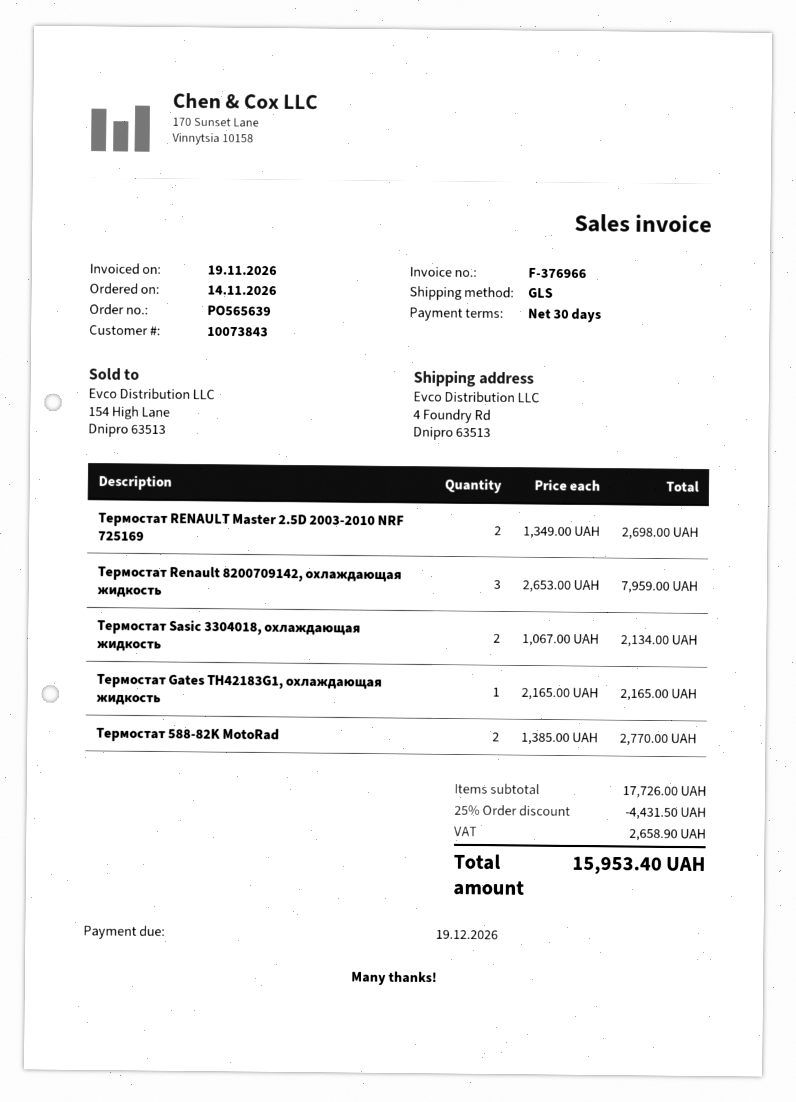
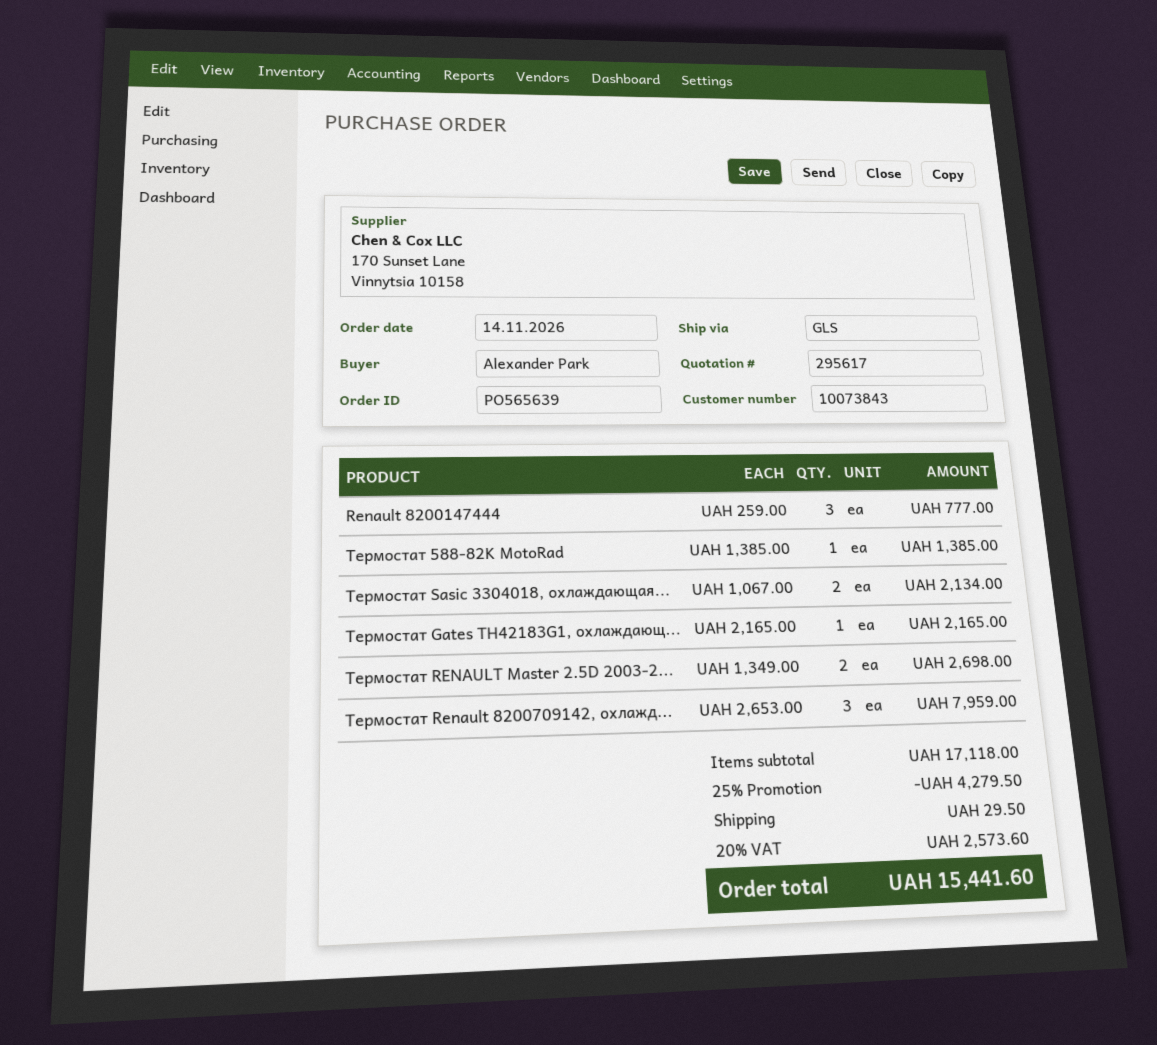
Термостат 588-82K MotoRad: 2 x 1385.00 = 2770.00 -> 1 x 1385.00 = 1385.00
Renault 8200147444: none -> 3 x 259.00 = 777.00
subtotal: 17726.00 -> 17118.00
discount: 25% = 4431.50 -> 25% = 4279.50
shipping: none -> 29.50
tax: 2658.90 -> 2573.60
total: 15953.40 -> 15441.60

